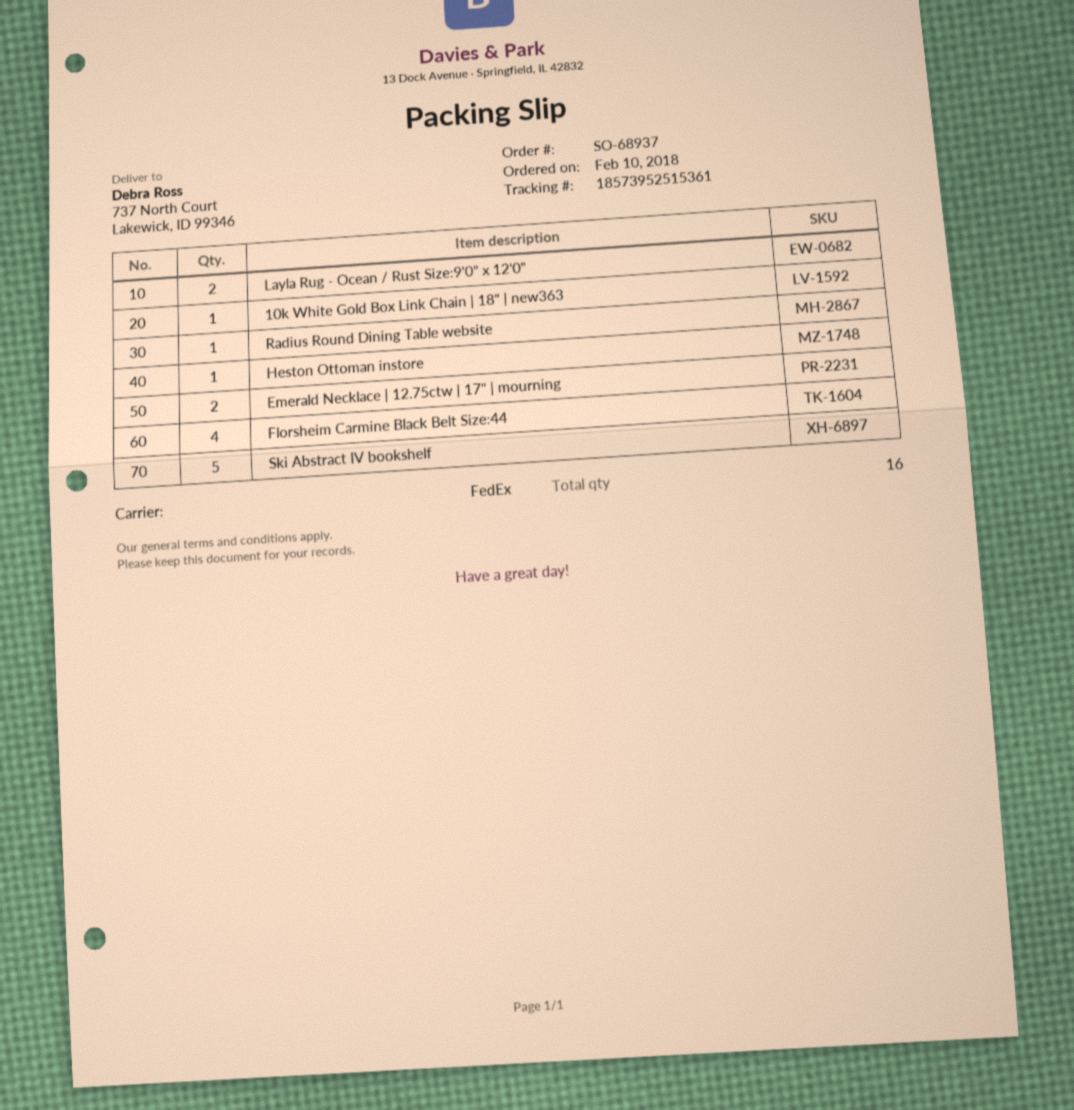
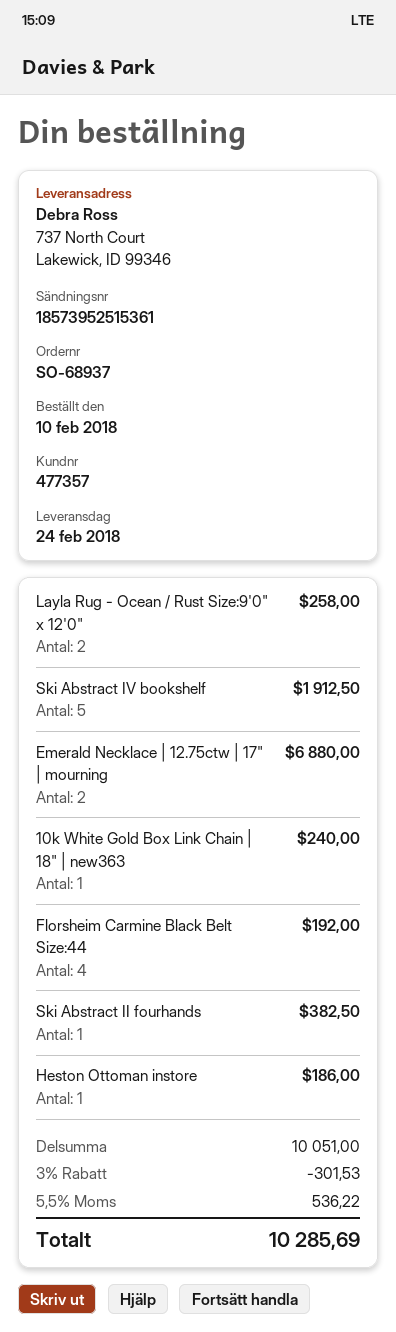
Radius Round Dining Table website: 1 -> none
Ski Abstract II fourhands: none -> 1

